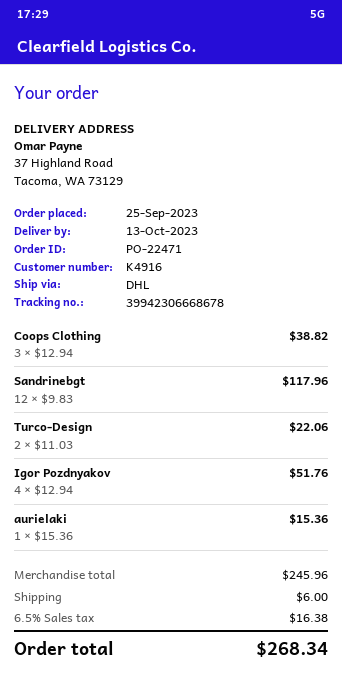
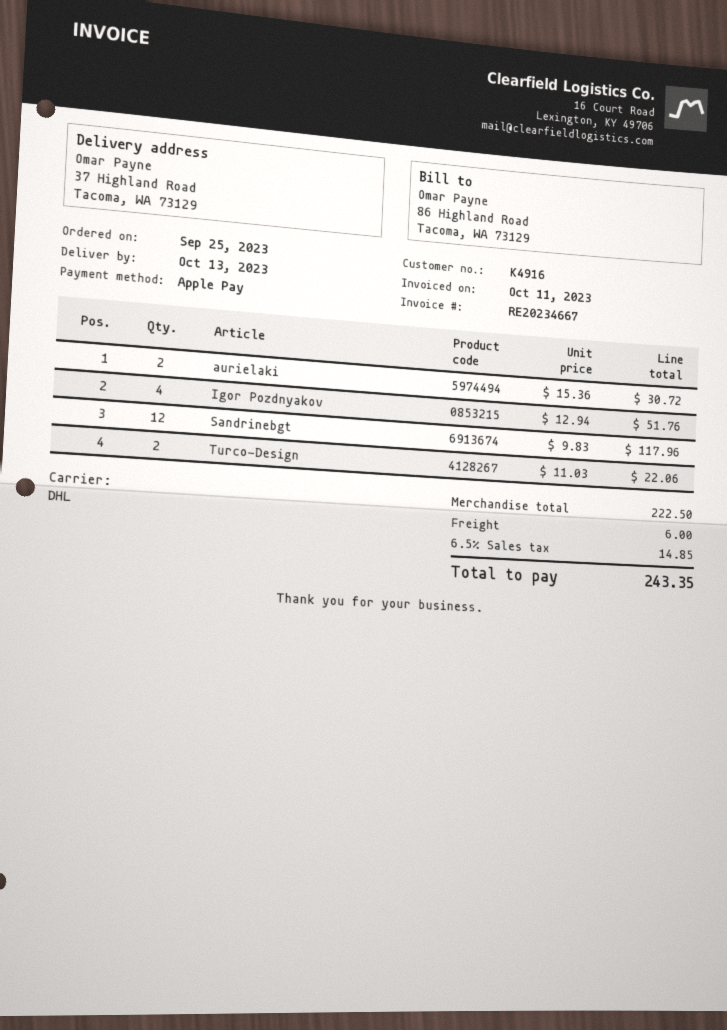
Coops Clothing: 3 x 12.94 = 38.82 -> none
aurielaki: 1 x 15.36 = 15.36 -> 2 x 15.36 = 30.72
subtotal: 245.96 -> 222.50
tax: 6.5% = 16.38 -> 6.5% = 14.85
total: 268.34 -> 243.35

